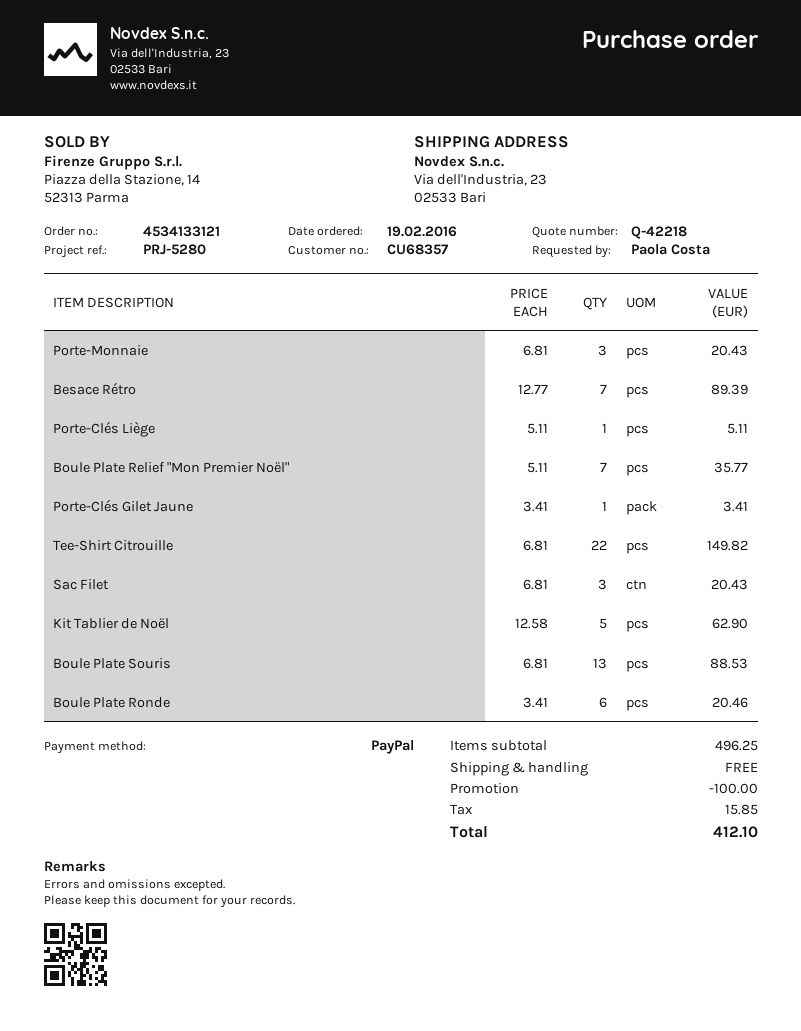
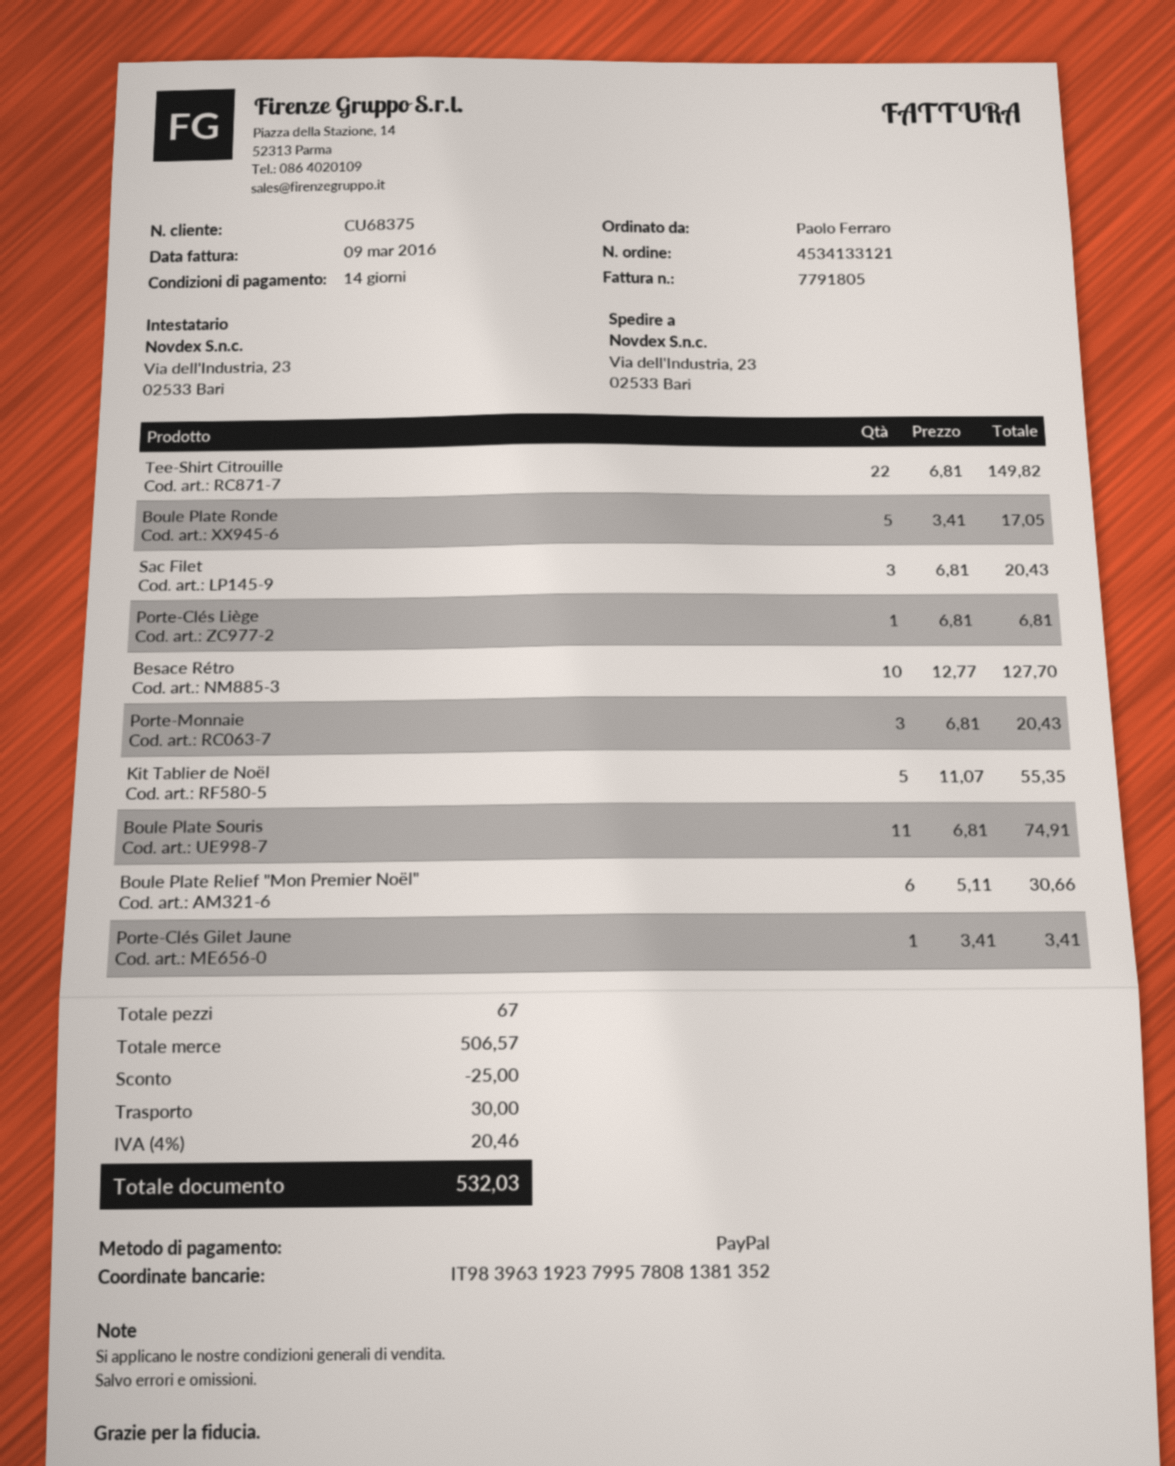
customer number: CU68357 -> CU68375
ordered by: Paola Costa -> Paolo Ferraro
Besace Rétro: 7 x 12.77 = 89.39 -> 10 x 12.77 = 127.70
Porte-Clés Liège: 1 x 5.11 = 5.11 -> 1 x 6.81 = 6.81
Boule Plate Relief "Mon Premier Noël": 7 x 5.11 = 35.77 -> 6 x 5.11 = 30.66
Kit Tablier de Noël: 5 x 12.58 = 62.90 -> 5 x 11.07 = 55.35
Boule Plate Souris: 13 x 6.81 = 88.53 -> 11 x 6.81 = 74.91
Boule Plate Ronde: 6 x 3.41 = 20.46 -> 5 x 3.41 = 17.05
subtotal: 496.25 -> 506.57
discount: 100.00 -> 25.00
shipping: 0.00 -> 30.00
tax: 15.85 -> 20.46
total: 412.10 -> 532.03

